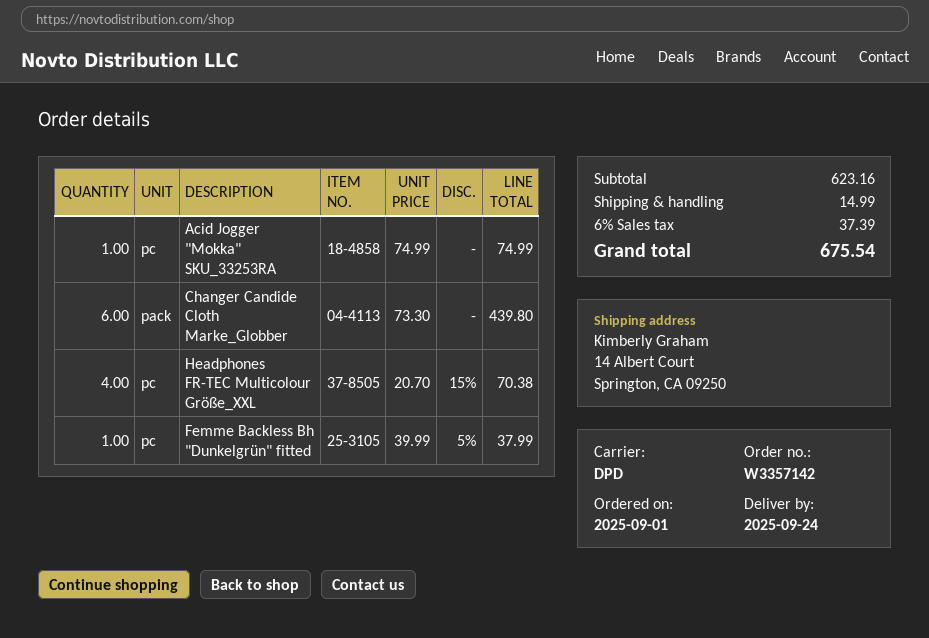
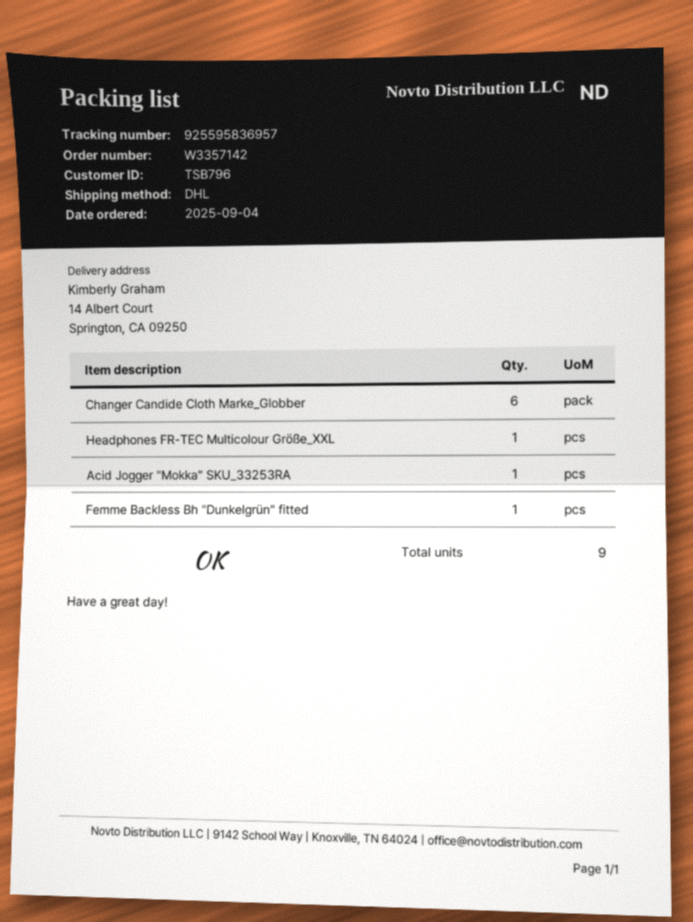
order date: 2025-09-01 -> 2025-09-04
shipping method: DPD -> DHL
Headphones FR-TEC Multicolour Größe_XXL: 4 -> 1

